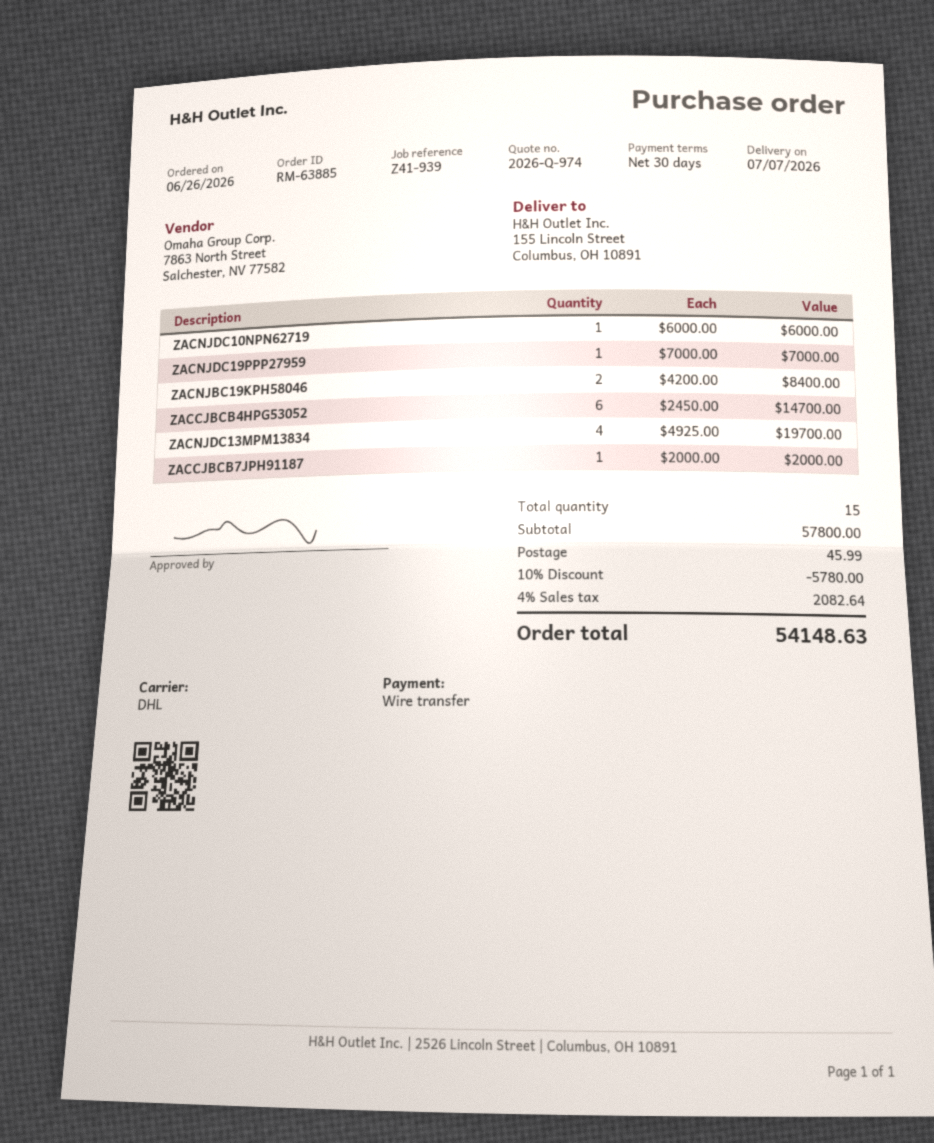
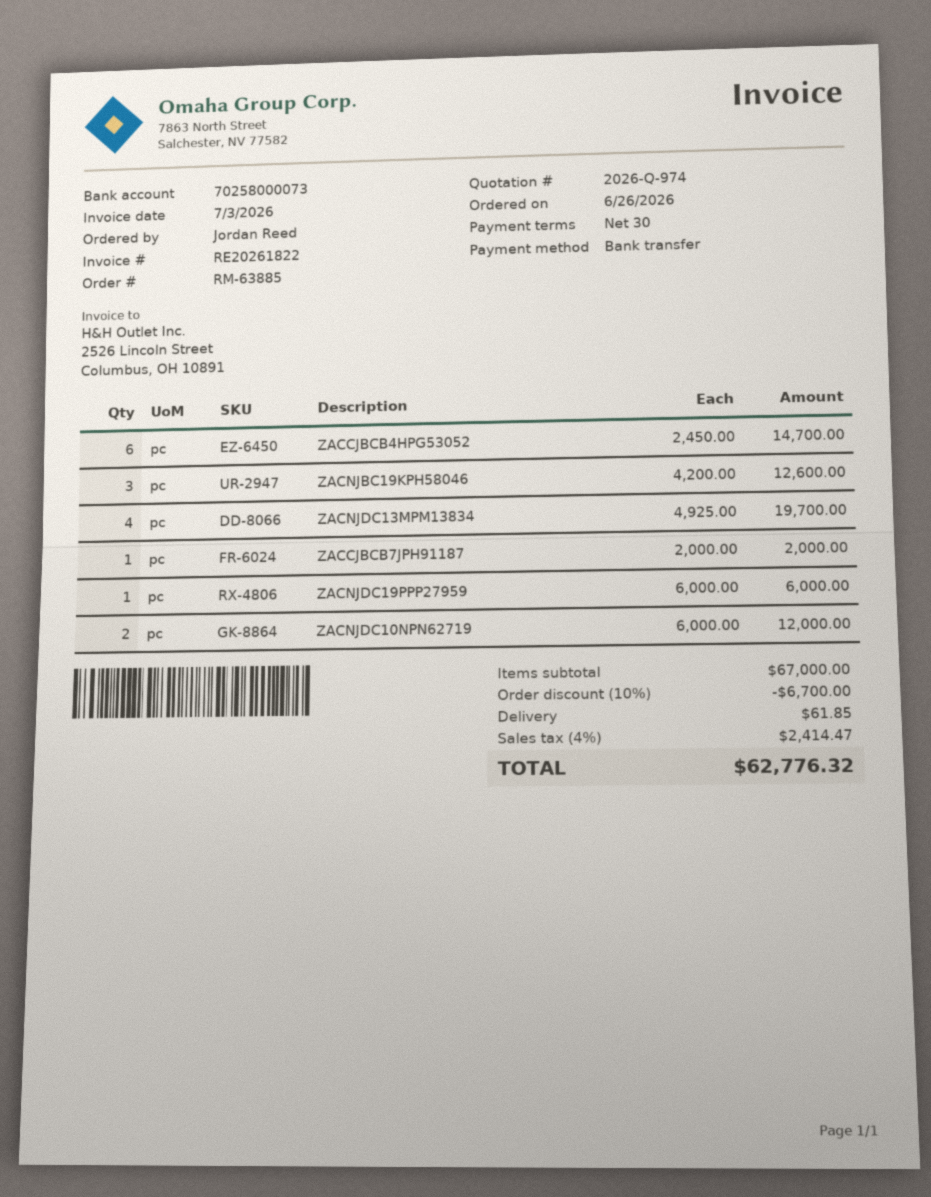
ZACNJDC10NPN62719: 1 x 6000.00 = 6000.00 -> 2 x 6000.00 = 12000.00
ZACNJDC19PPP27959: 1 x 7000.00 = 7000.00 -> 1 x 6000.00 = 6000.00
ZACNJBC19KPH58046: 2 x 4200.00 = 8400.00 -> 3 x 4200.00 = 12600.00
subtotal: 57800.00 -> 67000.00
discount: 10% = 5780.00 -> 10% = 6700.00
shipping: 45.99 -> 61.85
tax: 4% = 2082.64 -> 4% = 2414.47
total: 54148.63 -> 62776.32

